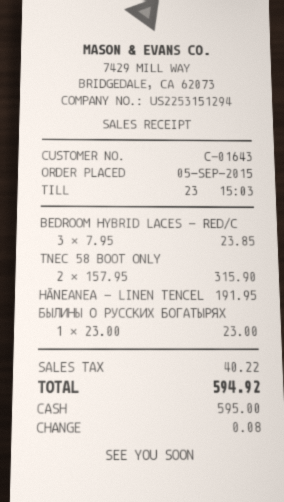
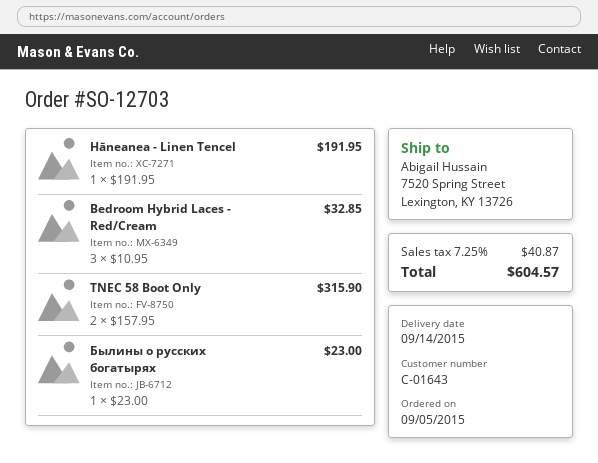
BEDROOM HYBRID LACES - RED/C: 3 x 7.95 = 23.85 -> 3 x 10.95 = 32.85
tax: 40.22 -> 40.87
total: 594.92 -> 604.57

